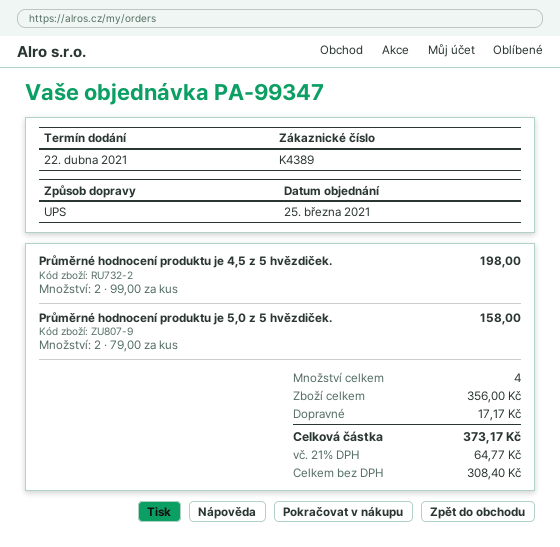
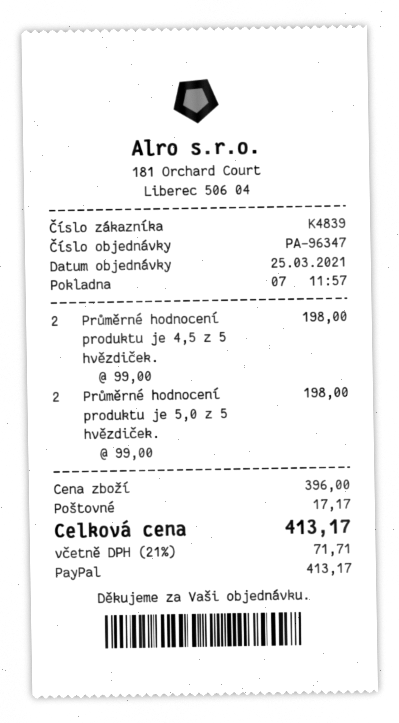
order number: PA-99347 -> PA-96347
customer number: K4389 -> K4839
Průměrné hodnocení produktu je 5,0 z 5 hvězdiček.: 2 x 79.00 = 158.00 -> 2 x 99.00 = 198.00
subtotal: 356.00 -> 396.00
tax: 21% = 64.77 -> 21% = 71.71
total: 373.17 -> 413.17

